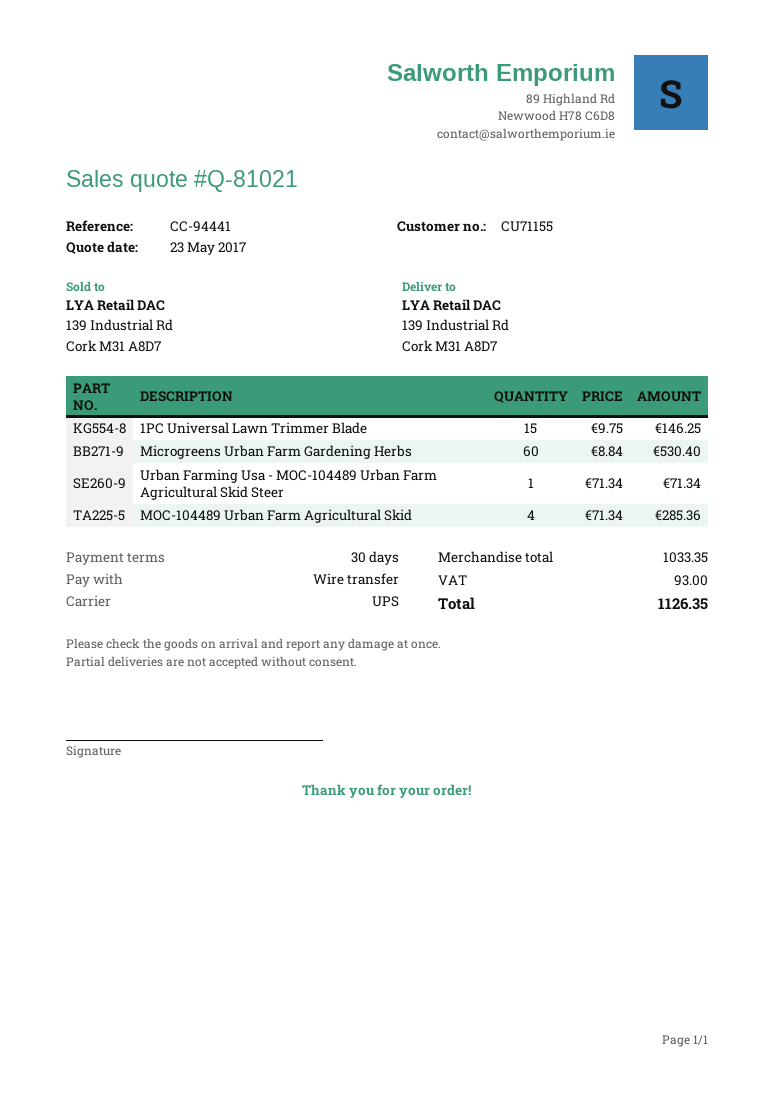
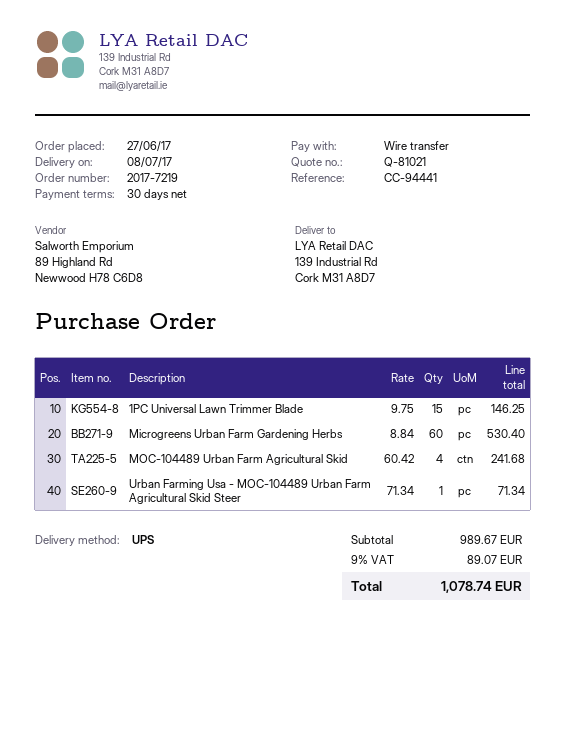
MOC-104489 Urban Farm Agricultural Skid: 4 x 71.34 = 285.36 -> 4 x 60.42 = 241.68
subtotal: 1033.35 -> 989.67
tax: 93.00 -> 89.07
total: 1126.35 -> 1078.74

